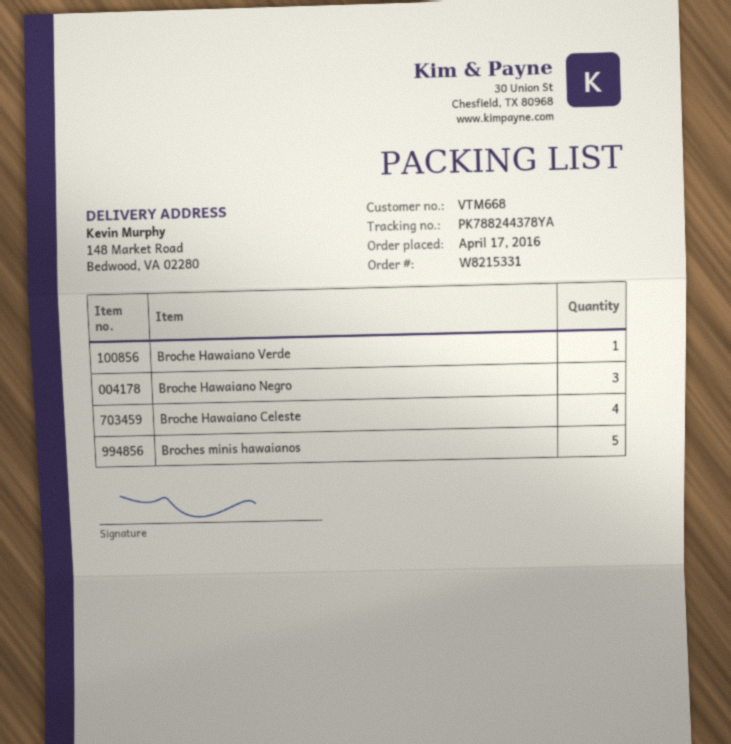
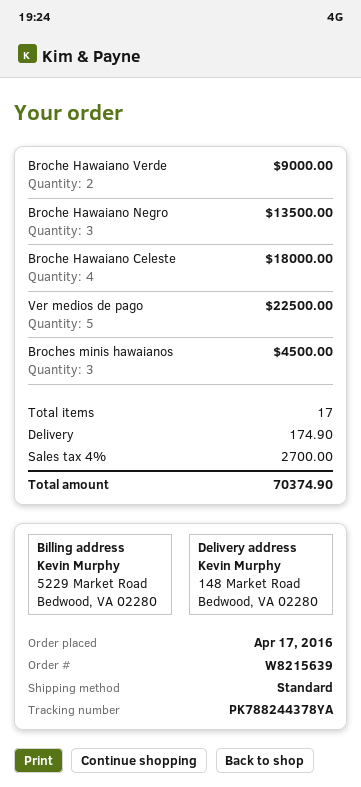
order number: W8215331 -> W8215639
Broche Hawaiano Verde: 1 -> 2
Broches minis hawaianos: 5 -> 3
Ver medios de pago: none -> 5

